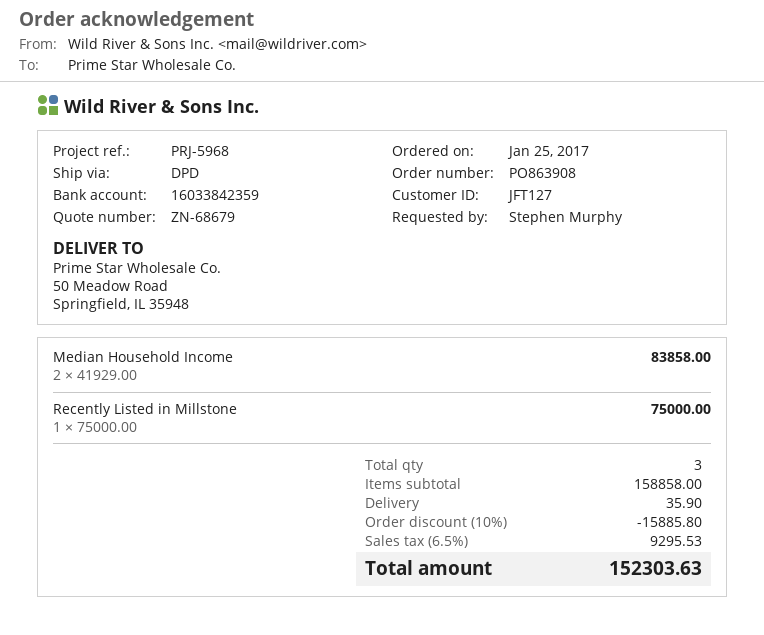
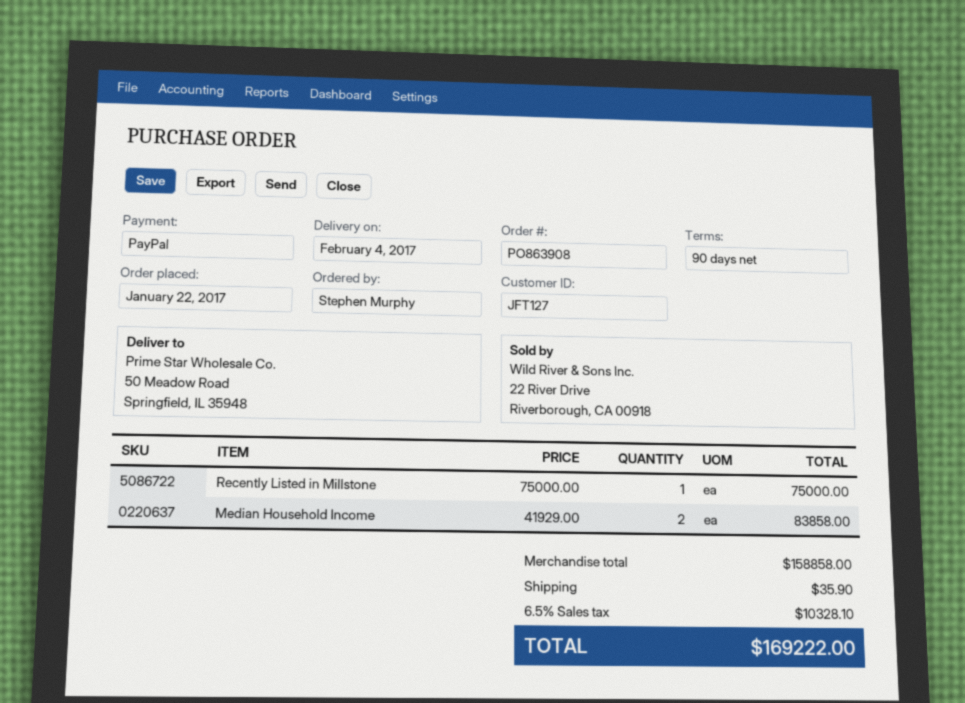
order date: 2017-01-25 -> 2017-01-22
discount: 10% = 15885.80 -> none
tax: 6.5% = 9295.53 -> 6.5% = 10328.10
total: 152303.63 -> 169222.00

